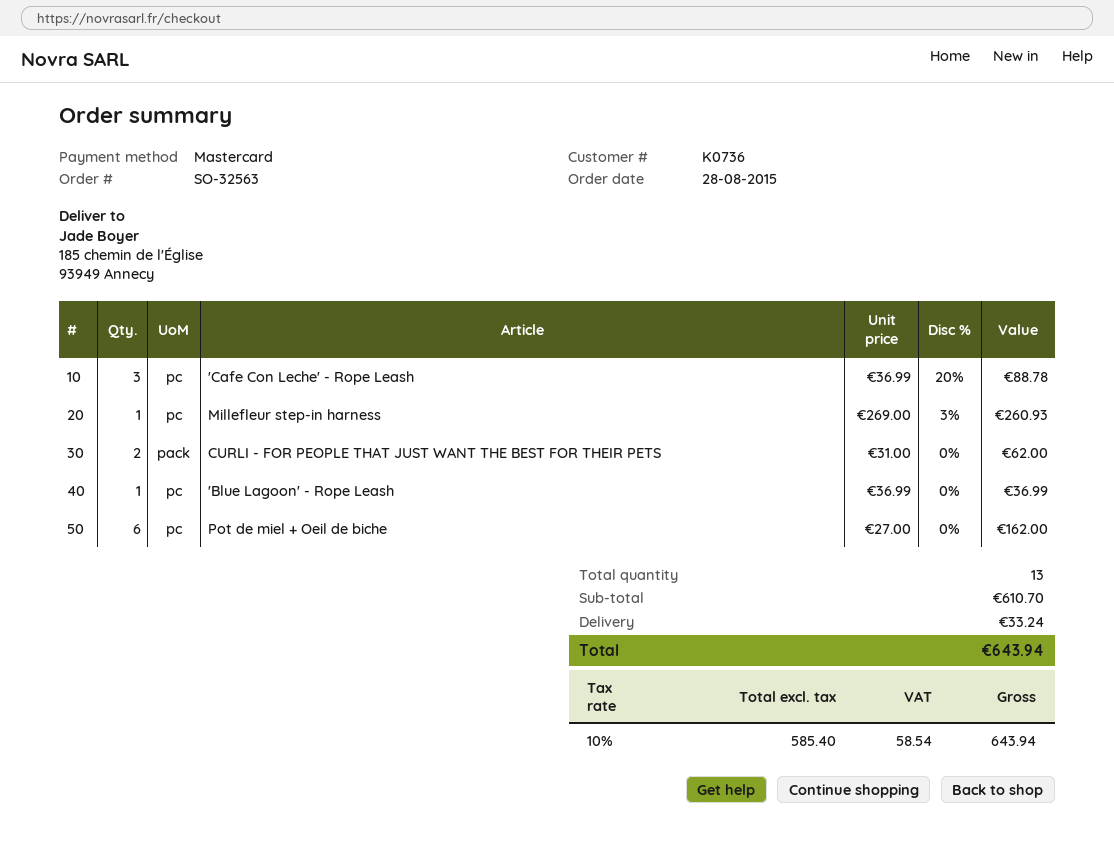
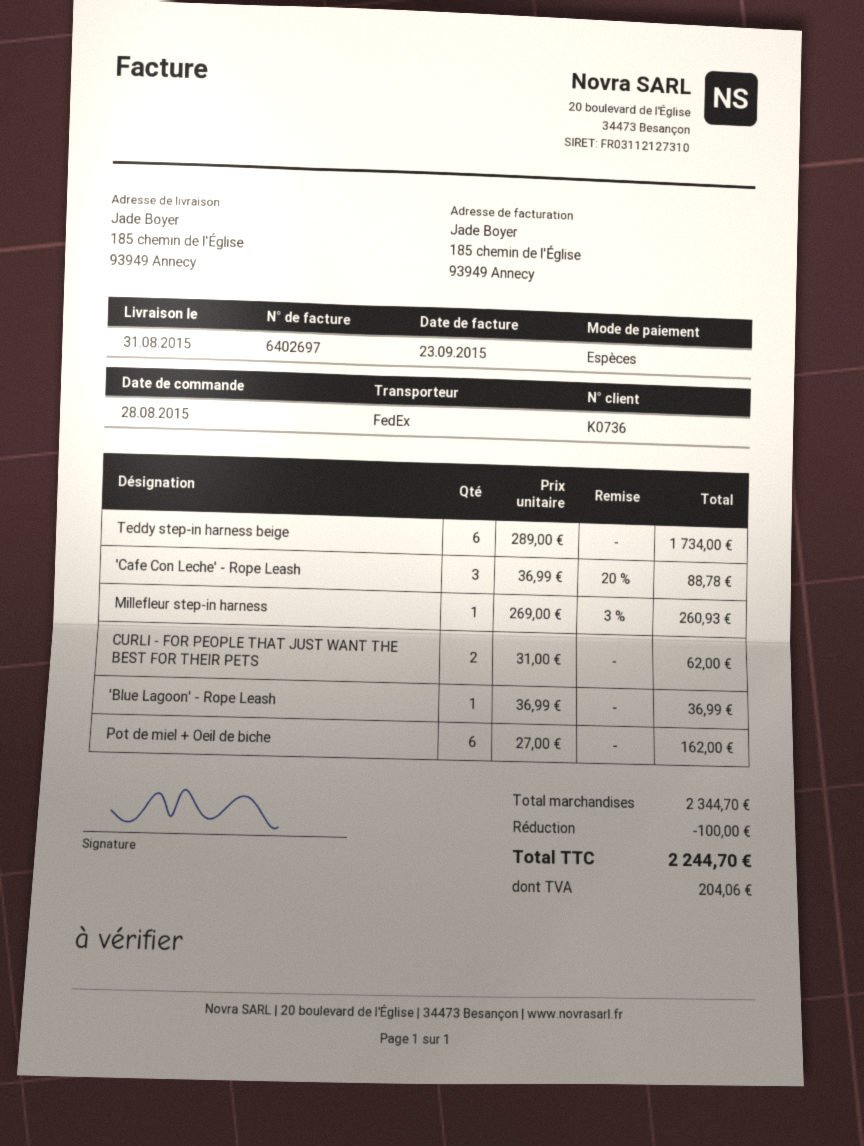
payment method: Mastercard -> cash
Teddy step-in harness beige: none -> 6 x 289.00 = 1734.00
subtotal: 610.70 -> 2344.70
discount: none -> 100.00
shipping: 33.24 -> none
tax: 58.54 -> 204.06
total: 643.94 -> 2244.70

